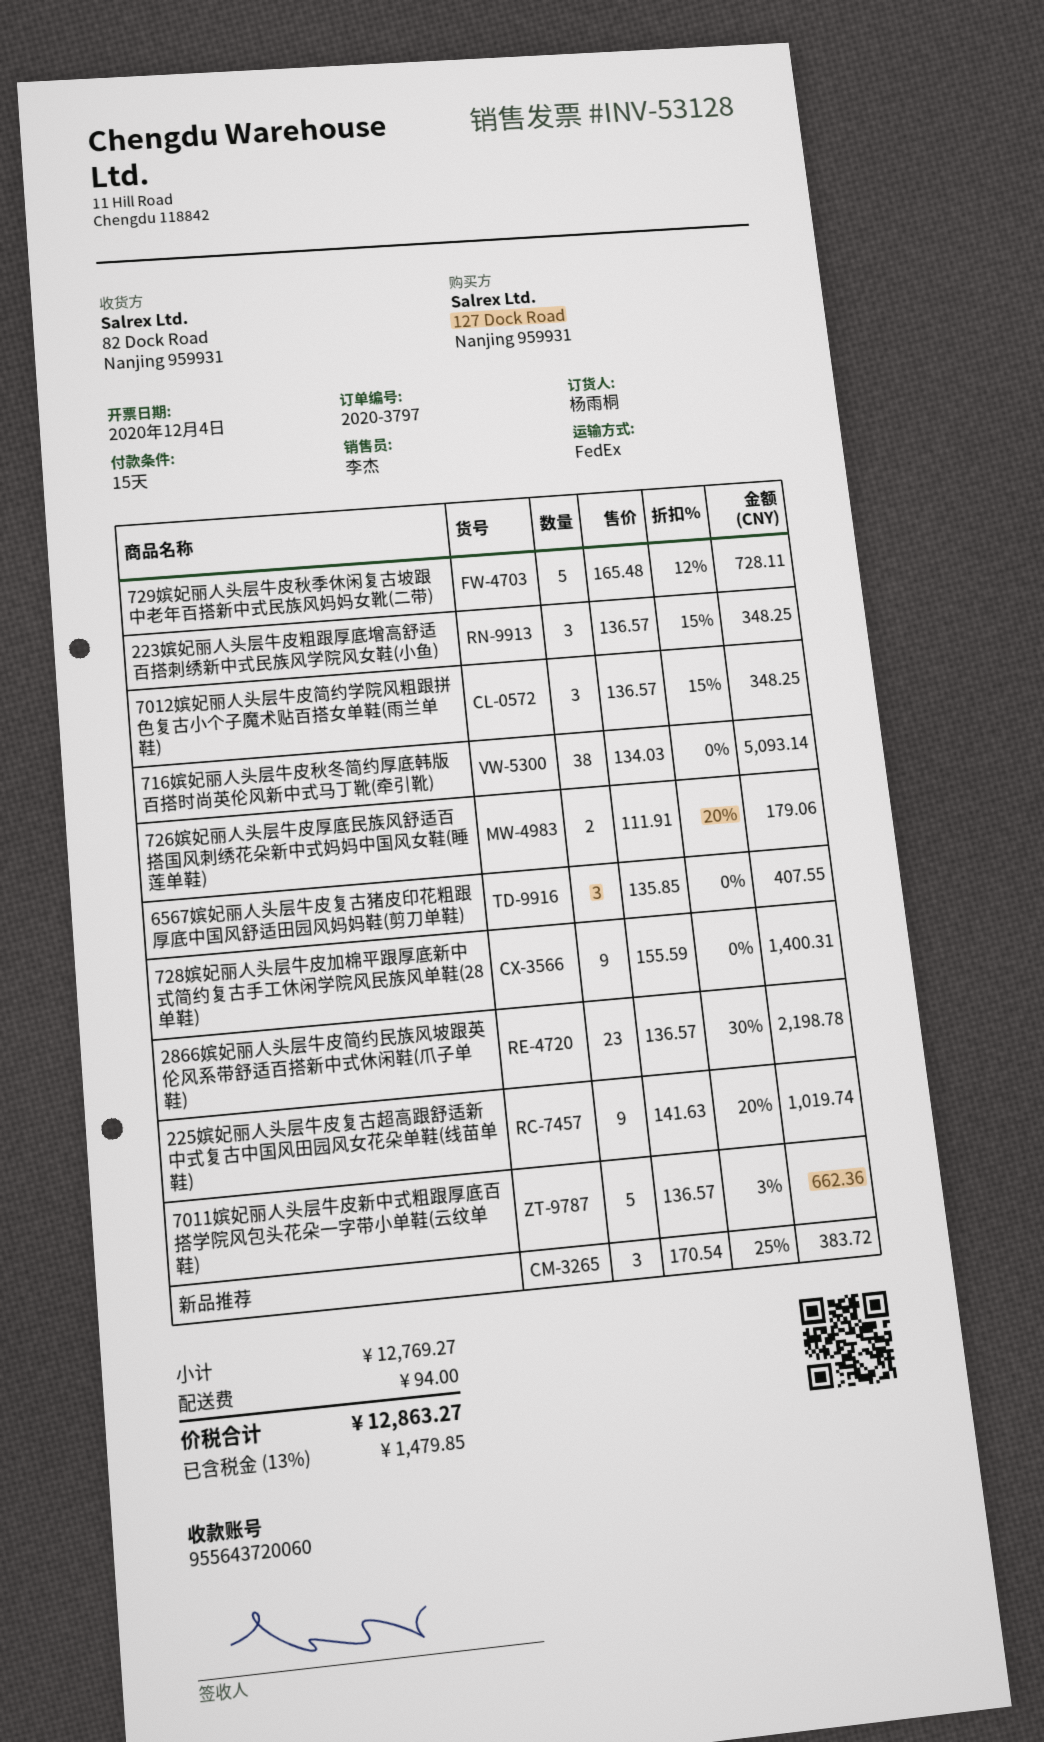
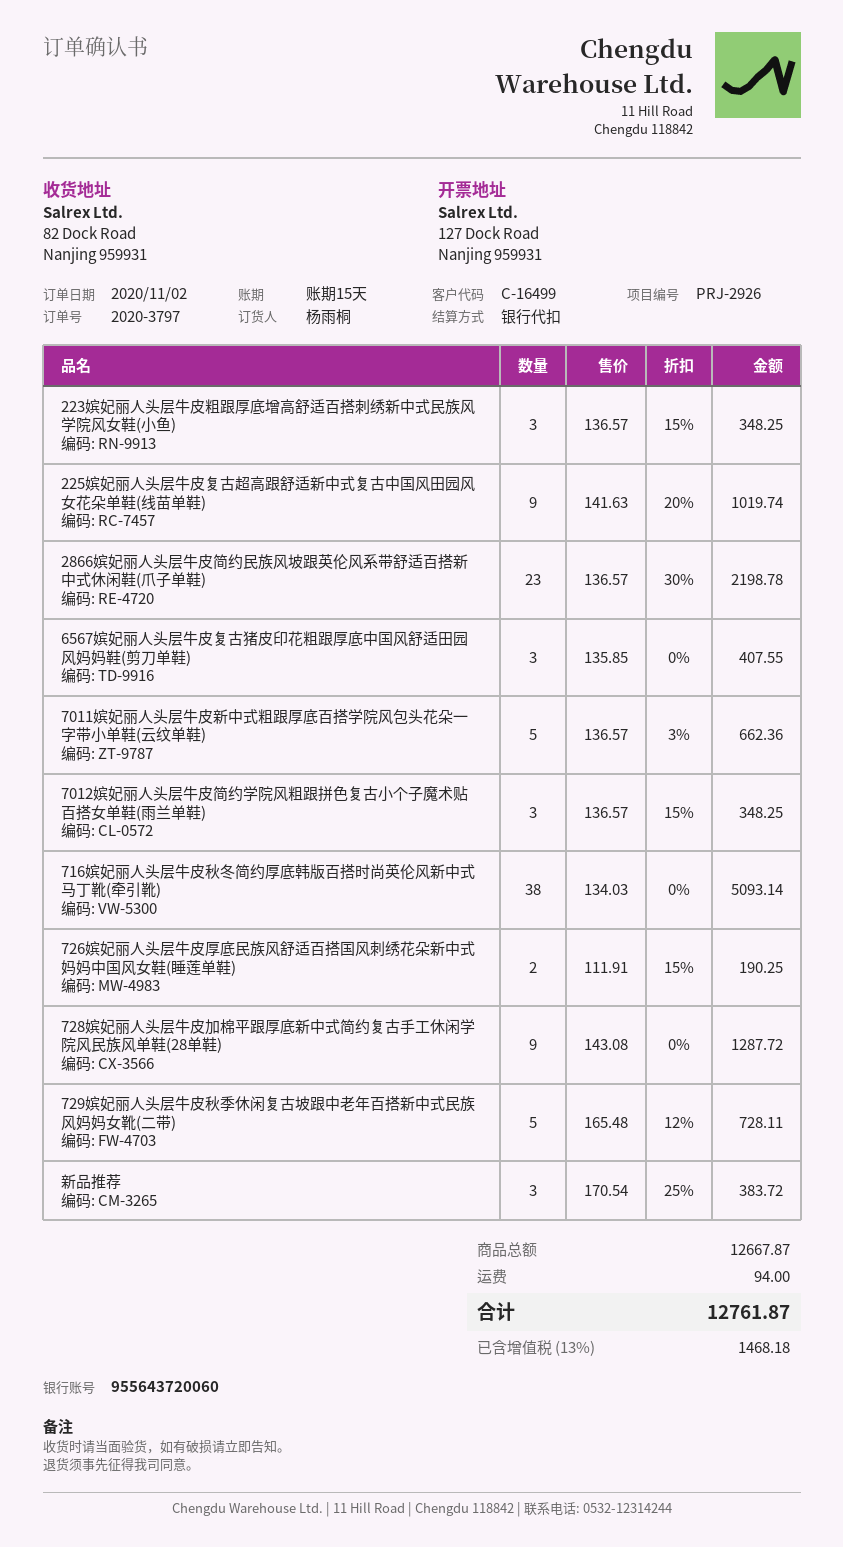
726嫔妃丽人头层牛皮厚底民族风舒适百搭国风刺绣花朵新中式妈妈中国风女鞋(睡莲单鞋): 2 x 111.91 - 20% = 179.06 -> 2 x 111.91 - 15% = 190.25
728嫔妃丽人头层牛皮加棉平跟厚底新中式简约复古手工休闲学院风民族风单鞋(28单鞋): 9 x 155.59 = 1400.31 -> 9 x 143.08 = 1287.72
subtotal: 12769.27 -> 12667.87
tax: 13% = 1479.85 -> 13% = 1468.18
total: 12863.27 -> 12761.87

